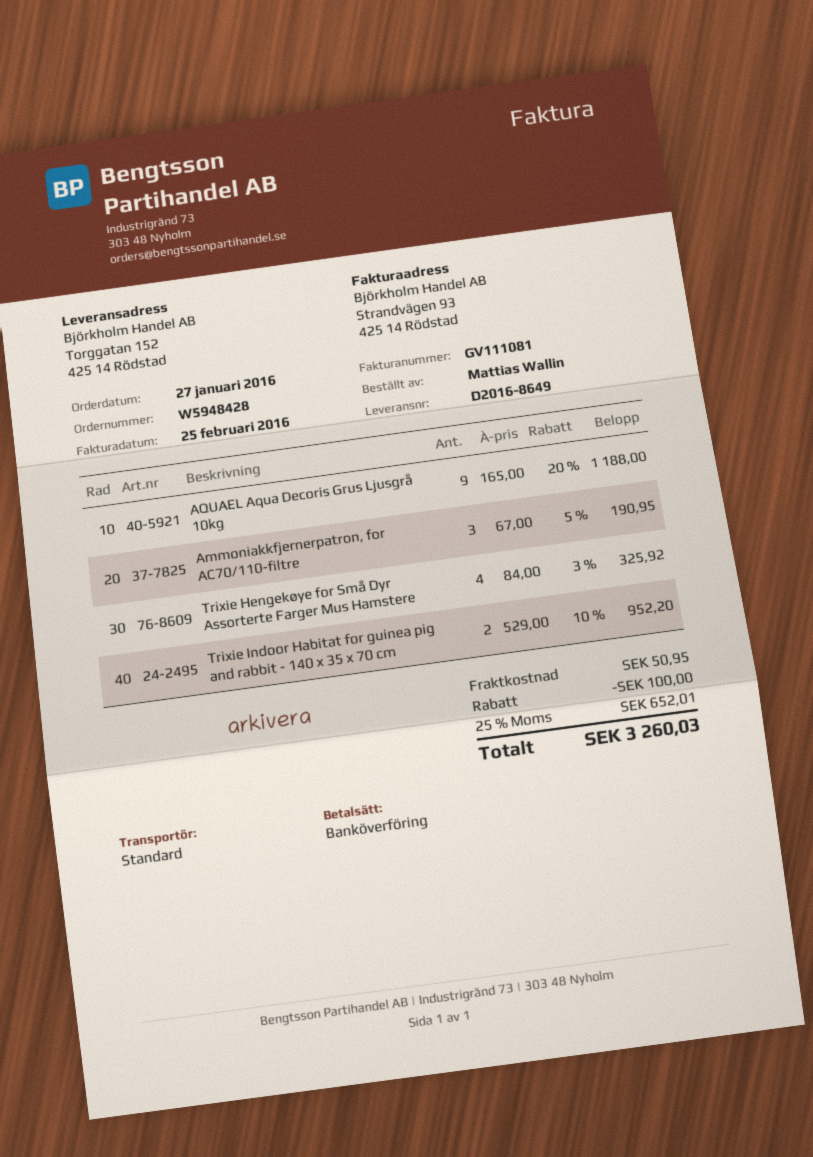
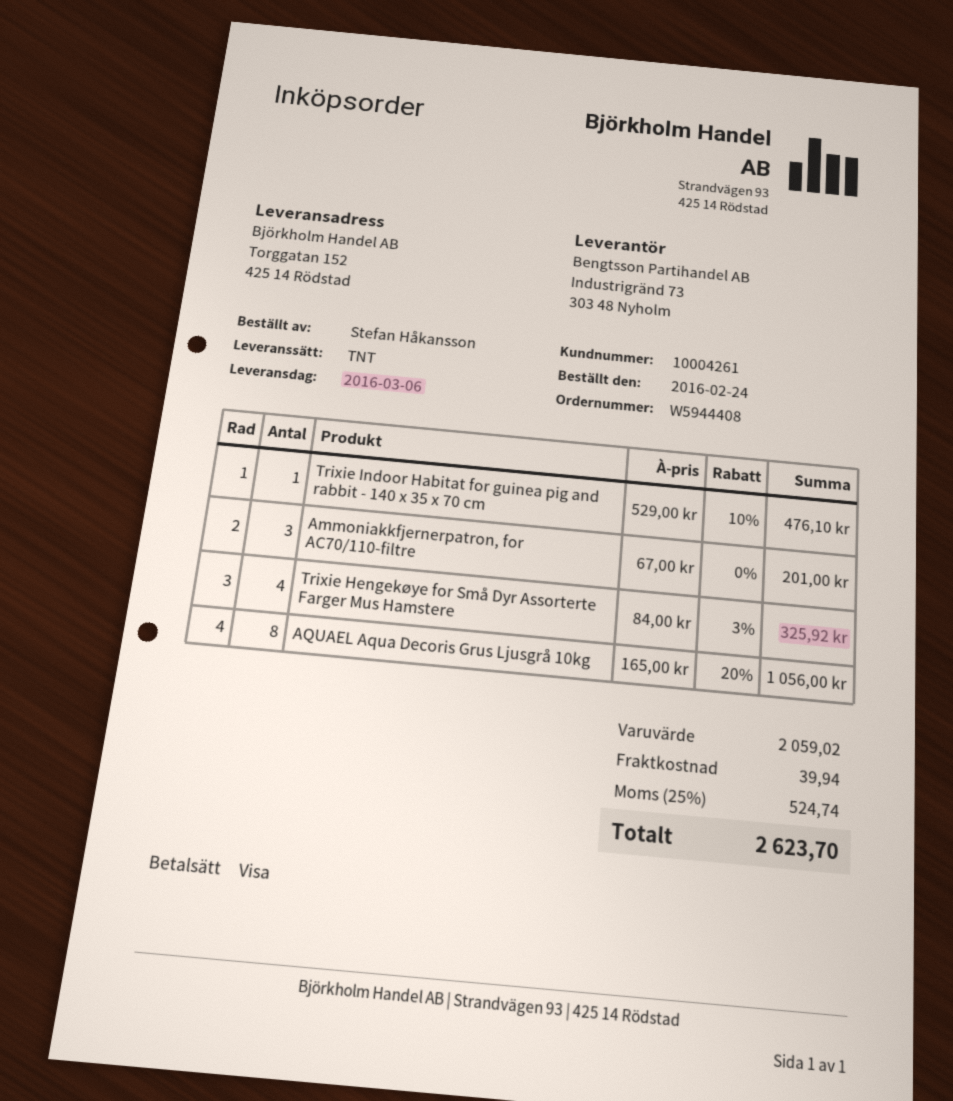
order number: W5948428 -> W5944408
order date: 2016-01-27 -> 2016-02-24
ordered by: Mattias Wallin -> Stefan Håkansson
payment method: bank transfer -> Visa
shipping method: standard -> TNT
AQUAEL Aqua Decoris Grus Ljusgrå 10kg: 9 x 165.00 - 20% = 1188.00 -> 8 x 165.00 - 20% = 1056.00
Ammoniakkfjernerpatron, for AC70/110-filtre: 3 x 67.00 - 5% = 190.95 -> 3 x 67.00 = 201.00
Trixie Indoor Habitat for guinea pig and rabbit - 140 x 35 x 70 cm: 2 x 529.00 - 10% = 952.20 -> 1 x 529.00 - 10% = 476.10
discount: 100.00 -> none
shipping: 50.95 -> 39.94
tax: 25% = 652.01 -> 25% = 524.74
total: 3260.03 -> 2623.70

